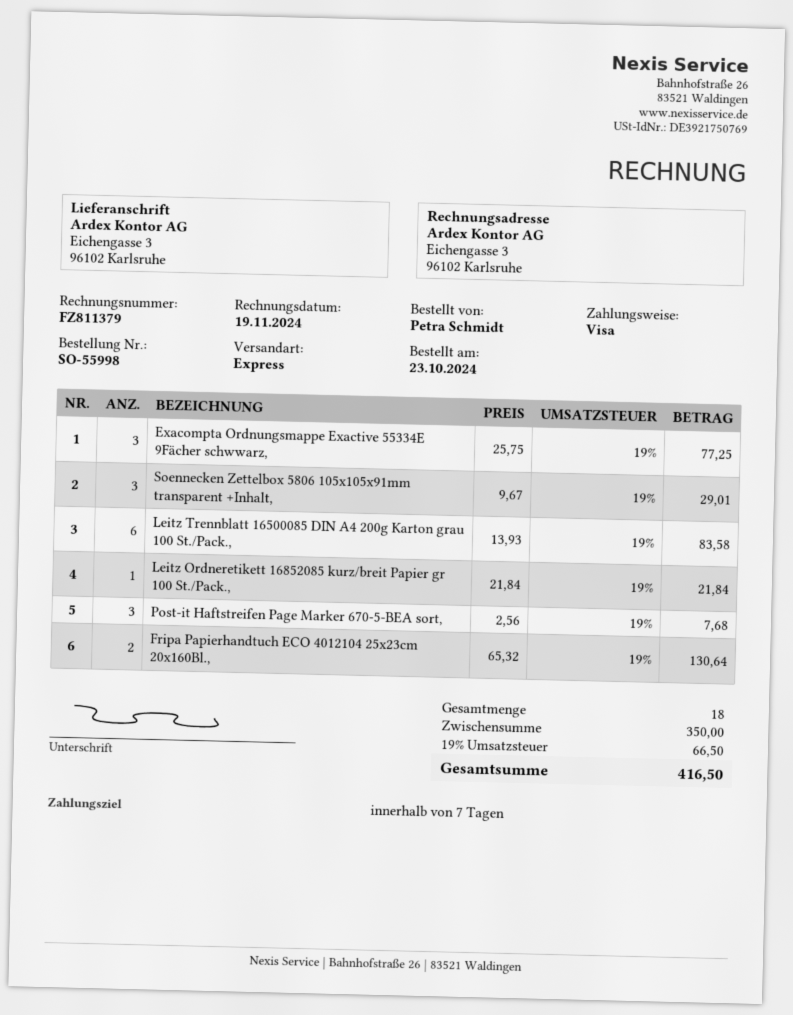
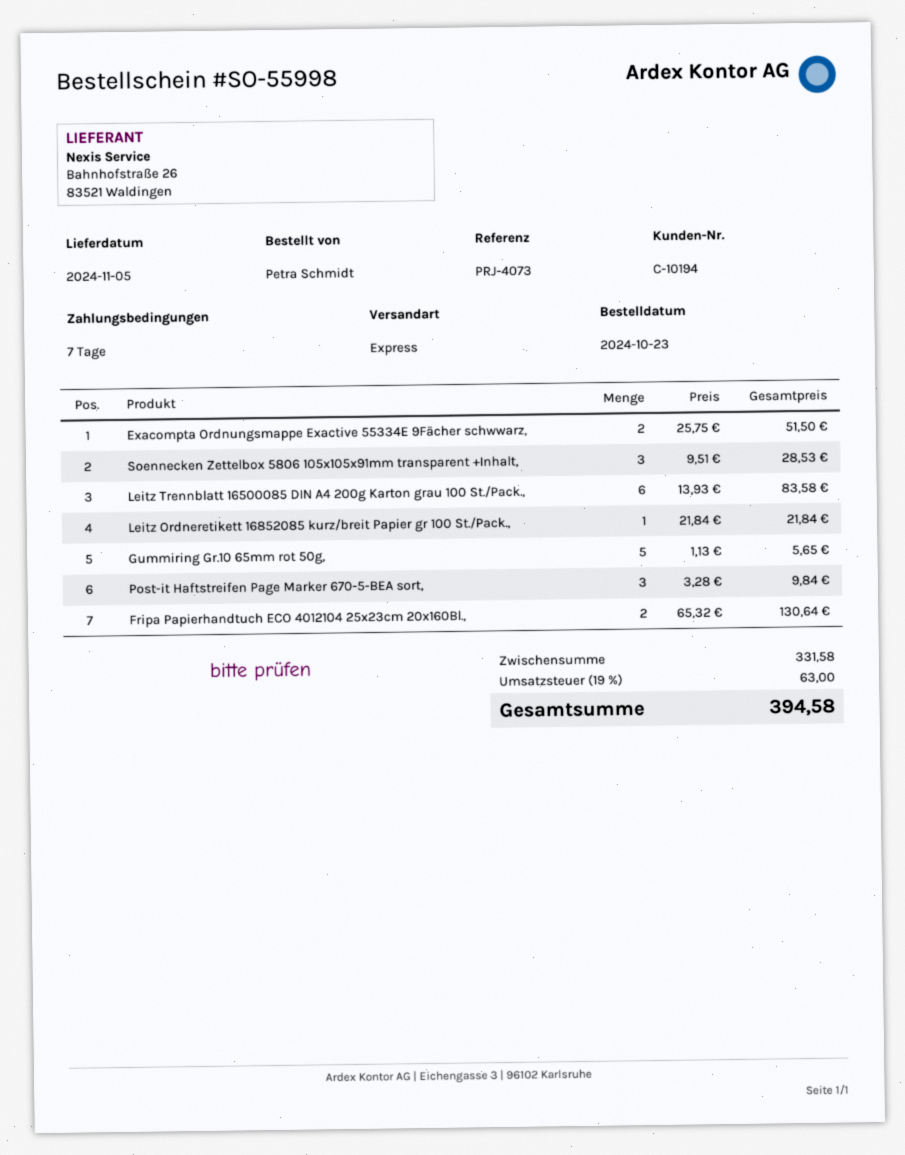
Exacompta Ordnungsmappe Exactive 55334E 9Fächer schwwarz,: 3 x 25.75 = 77.25 -> 2 x 25.75 = 51.50
Soennecken Zettelbox 5806 105x105x91mm transparent +Inhalt,: 3 x 9.67 = 29.01 -> 3 x 9.51 = 28.53
Post-it Haftstreifen Page Marker 670-5-BEA sort,: 3 x 2.56 = 7.68 -> 3 x 3.28 = 9.84
Gummiring Gr.10 65mm rot 50g,: none -> 5 x 1.13 = 5.65
subtotal: 350.00 -> 331.58
tax: 19% = 66.50 -> 19% = 63.00
total: 416.50 -> 394.58

